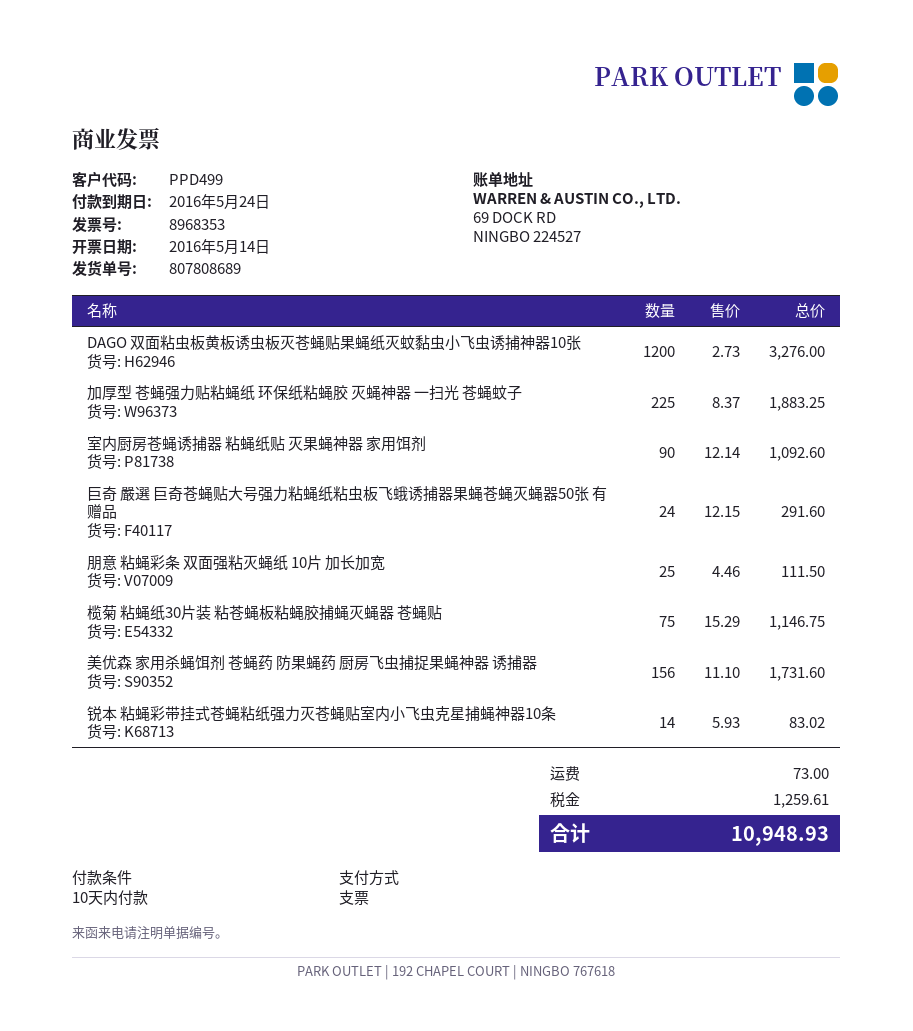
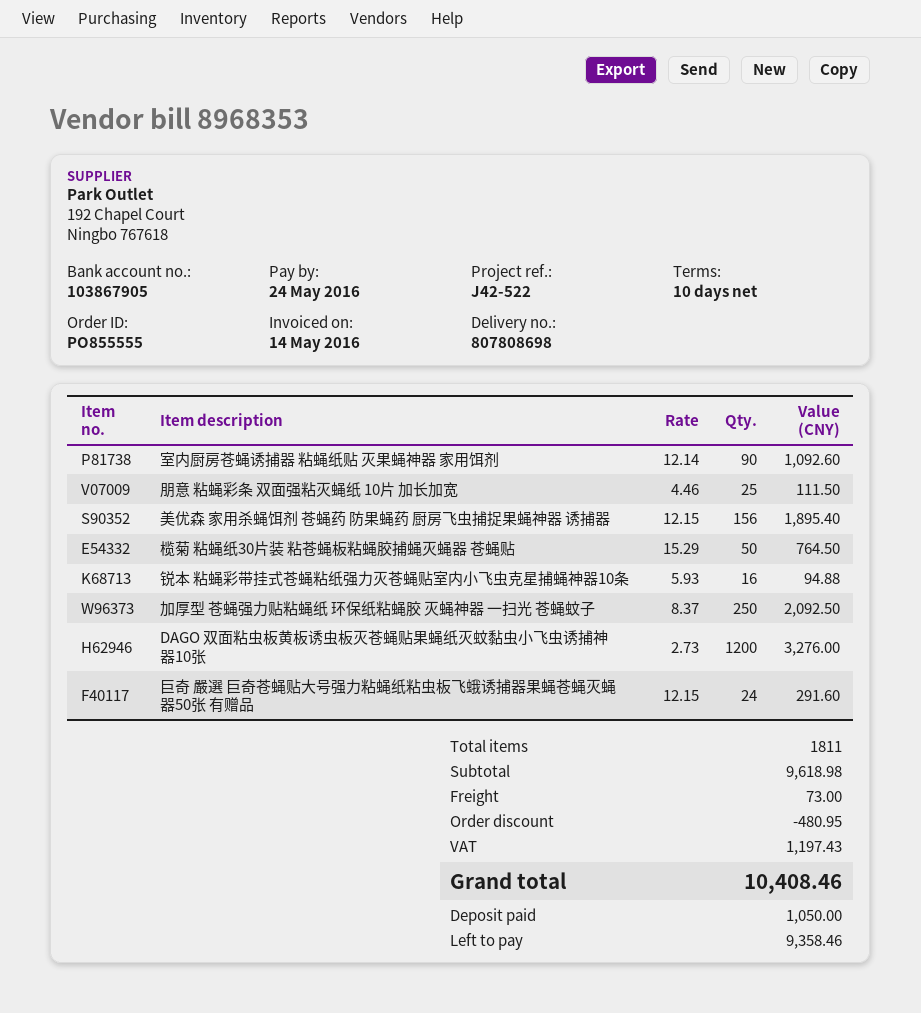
delivery note number: 807808689 -> 807808698
加厚型 苍蝇强力贴粘蝇纸 环保纸粘蝇胶 灭蝇神器 一扫光 苍蝇蚊子: 225 x 8.37 = 1883.25 -> 250 x 8.37 = 2092.50
榄菊 粘蝇纸30片装 粘苍蝇板粘蝇胶捕蝇灭蝇器 苍蝇贴: 75 x 15.29 = 1146.75 -> 50 x 15.29 = 764.50
美优森 家用杀蝇饵剂 苍蝇药 防果蝇药 厨房飞虫捕捉果蝇神器 诱捕器: 156 x 11.10 = 1731.60 -> 156 x 12.15 = 1895.40
锐本 粘蝇彩带挂式苍蝇粘纸强力灭苍蝇贴室内小飞虫克星捕蝇神器10条: 14 x 5.93 = 83.02 -> 16 x 5.93 = 94.88
discount: none -> 480.95
tax: 1259.61 -> 1197.43
total: 10948.93 -> 10408.46

